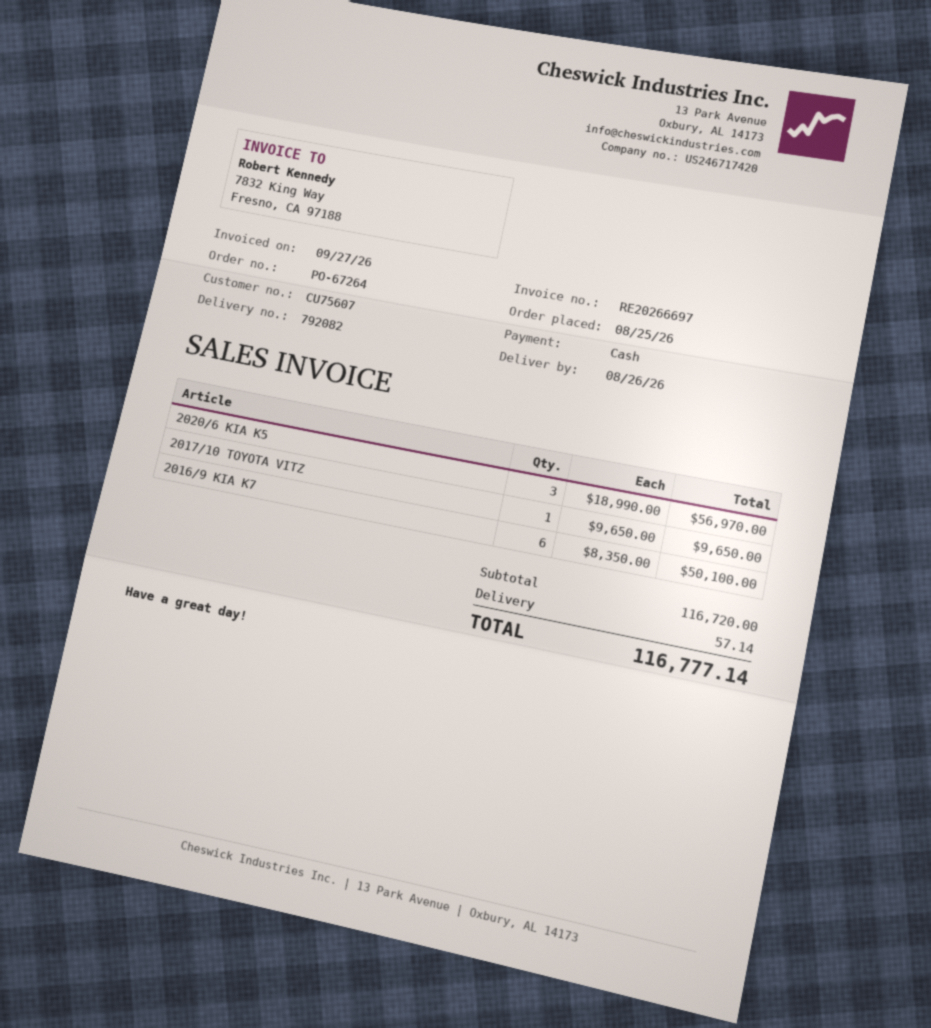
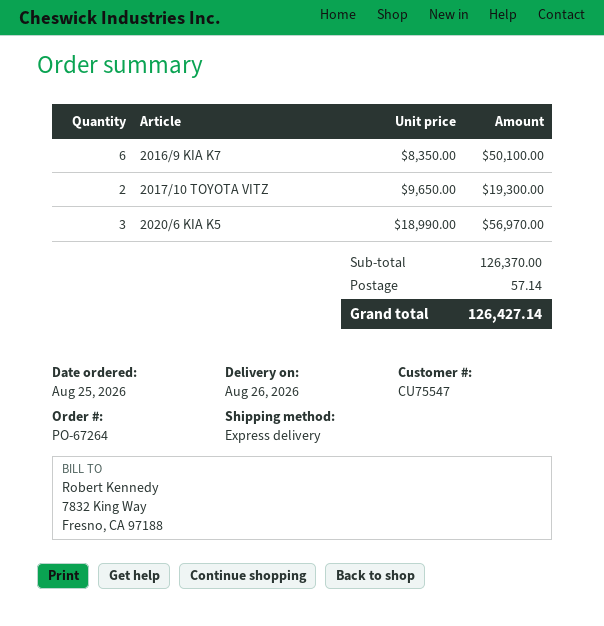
customer number: CU75607 -> CU75547
2017/10 TOYOTA VITZ: 1 x 9650.00 = 9650.00 -> 2 x 9650.00 = 19300.00
subtotal: 116720.00 -> 126370.00
total: 116777.14 -> 126427.14

